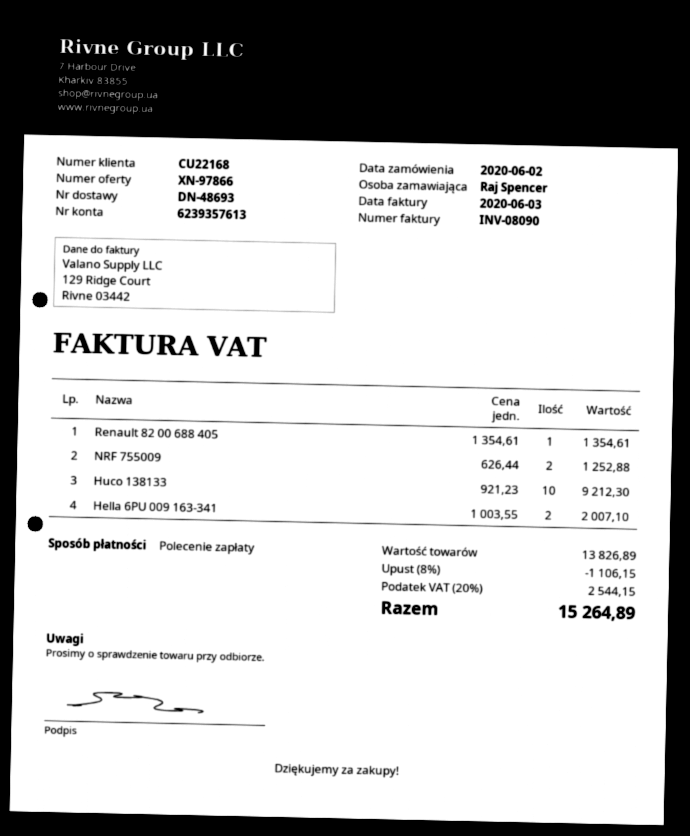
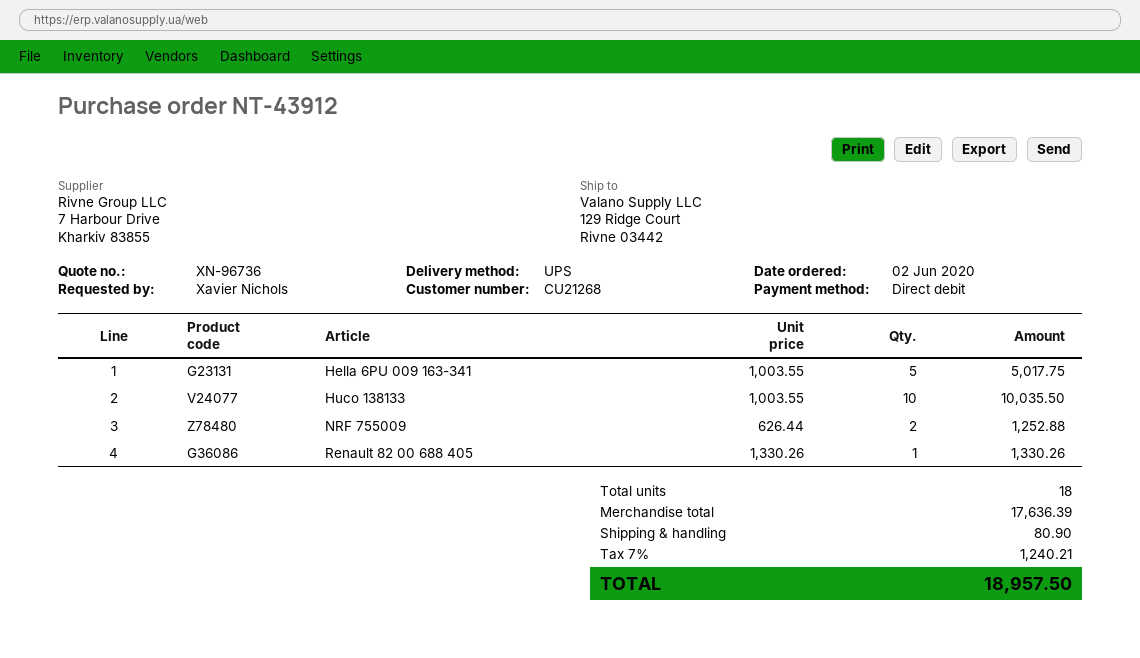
quote number: XN-97866 -> XN-96736
customer number: CU22168 -> CU21268
ordered by: Raj Spencer -> Xavier Nichols
Renault 82 00 688 405: 1 x 1354.61 = 1354.61 -> 1 x 1330.26 = 1330.26
Huco 138133: 10 x 921.23 = 9212.30 -> 10 x 1003.55 = 10035.50
Hella 6PU 009 163-341: 2 x 1003.55 = 2007.10 -> 5 x 1003.55 = 5017.75
subtotal: 13826.89 -> 17636.39
discount: 8% = 1106.15 -> none
shipping: none -> 80.90
tax: 20% = 2544.15 -> 7% = 1240.21
total: 15264.89 -> 18957.50

